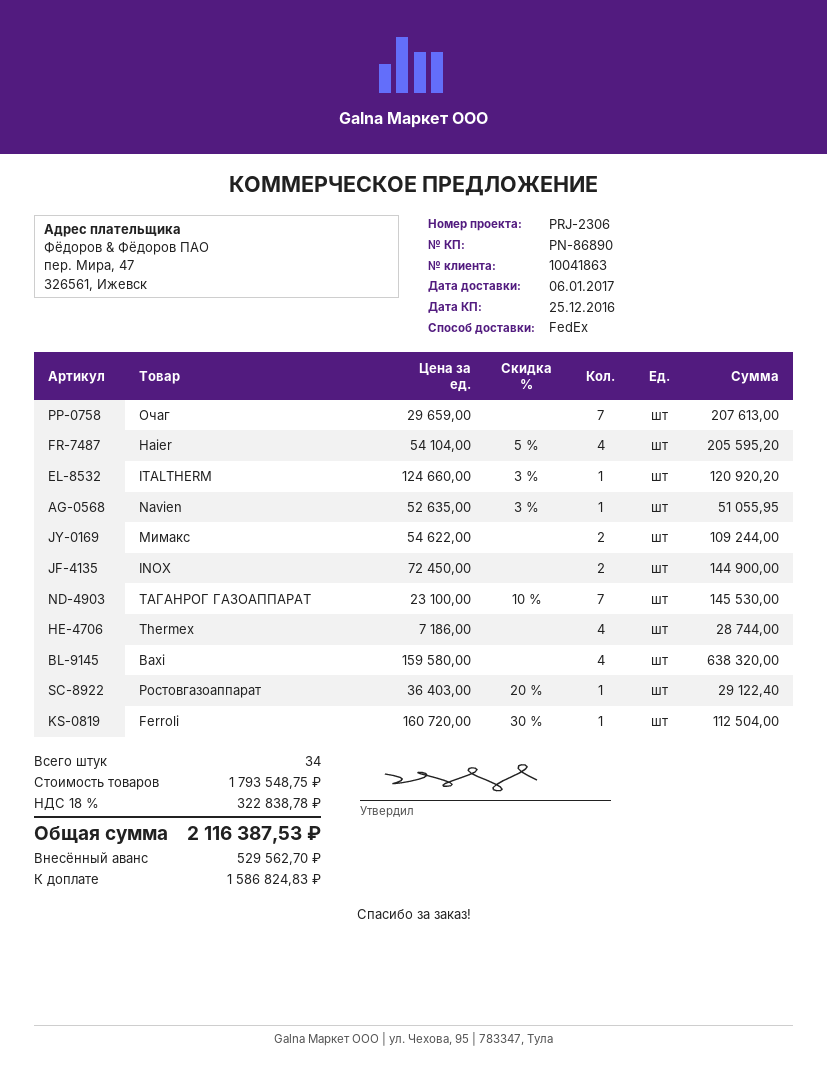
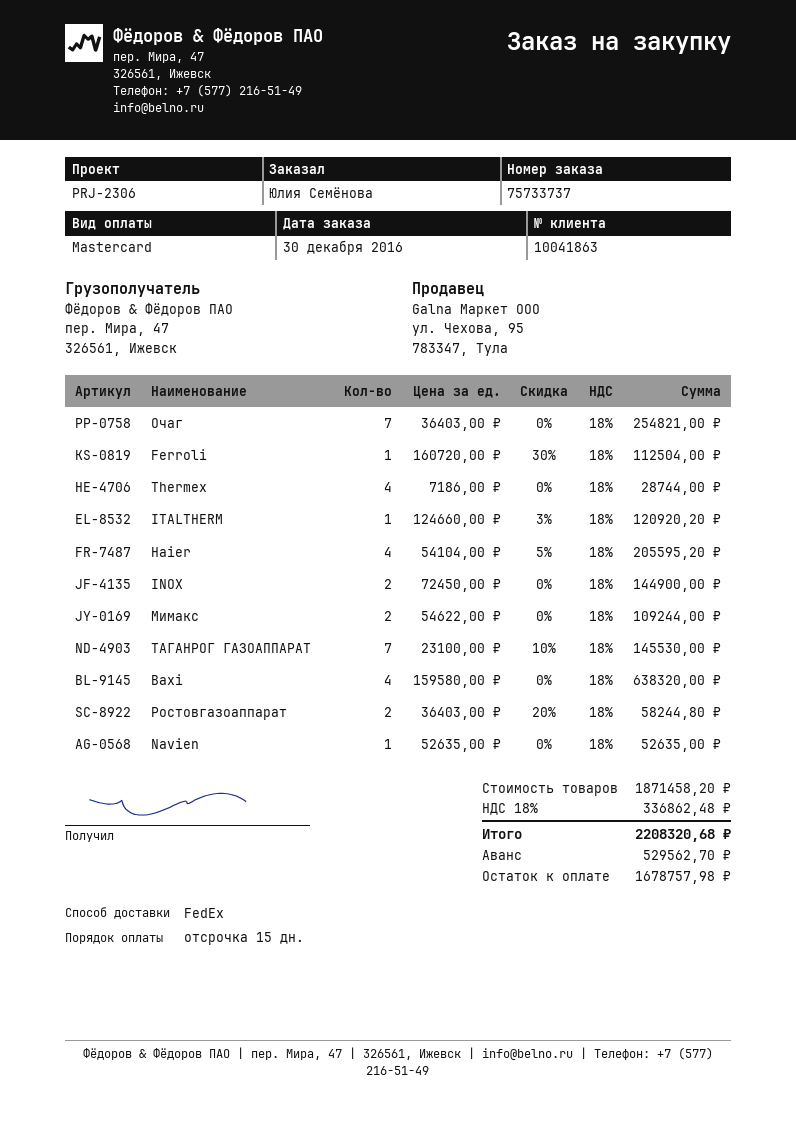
Очаг: 7 x 29659.00 = 207613.00 -> 7 x 36403.00 = 254821.00
Navien: 1 x 52635.00 - 3% = 51055.95 -> 1 x 52635.00 = 52635.00
Ростовгазоаппарат: 1 x 36403.00 - 20% = 29122.40 -> 2 x 36403.00 - 20% = 58244.80
subtotal: 1793548.75 -> 1871458.20
tax: 18% = 322838.78 -> 18% = 336862.48
total: 2116387.53 -> 2208320.68
balance: 1586824.83 -> 1678757.98

